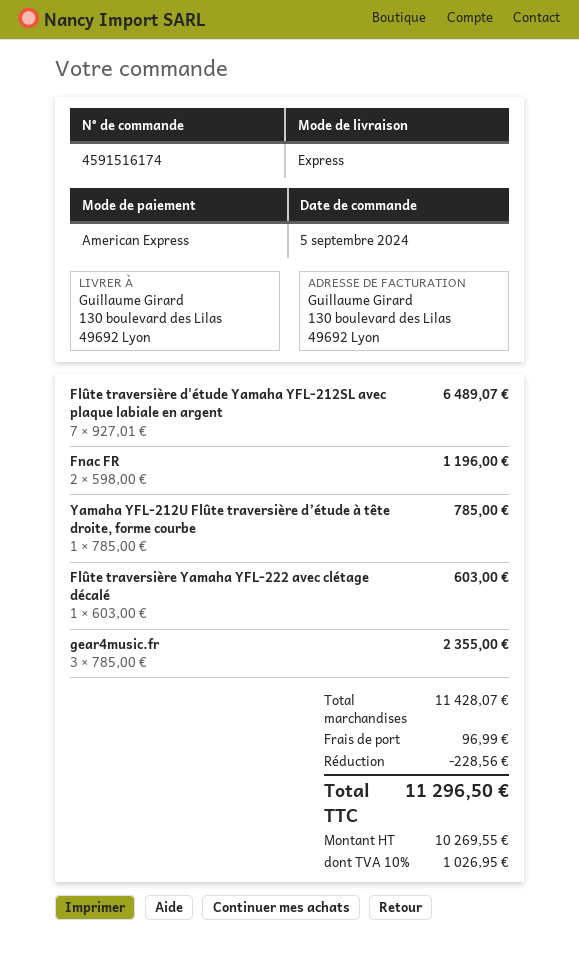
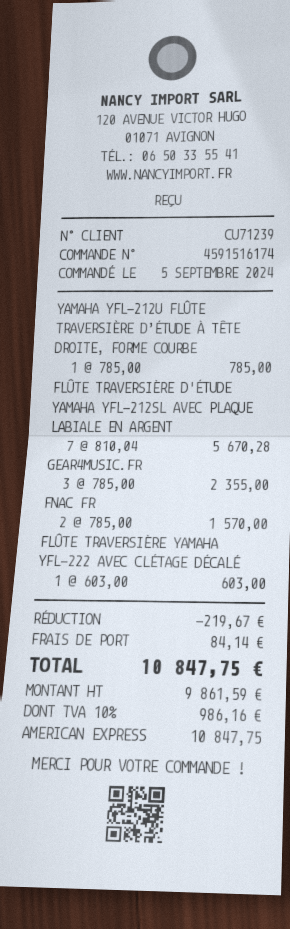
Flûte traversière d'étude Yamaha YFL-212SL avec plaque labiale en argent: 7 x 927.01 = 6489.07 -> 7 x 810.04 = 5670.28
Fnac FR: 2 x 598.00 = 1196.00 -> 2 x 785.00 = 1570.00
discount: 228.56 -> 219.67
shipping: 96.99 -> 84.14
net: 10269.55 -> 9861.59
tax: 10% = 1026.95 -> 10% = 986.16
total: 11296.50 -> 10847.75

